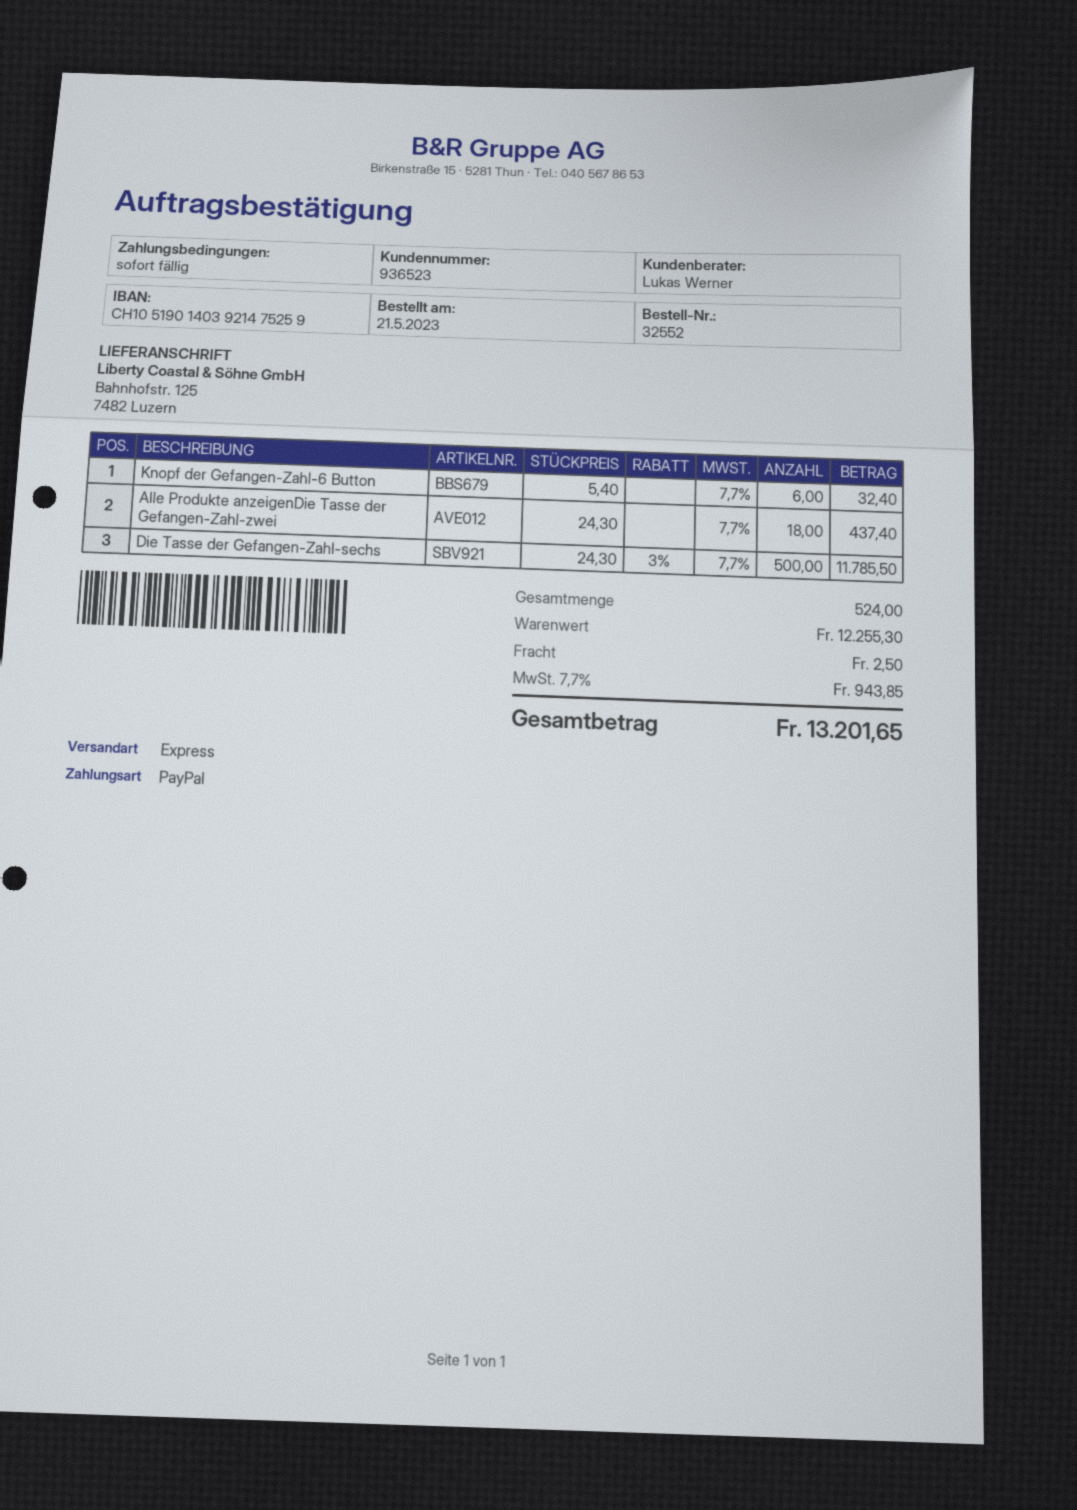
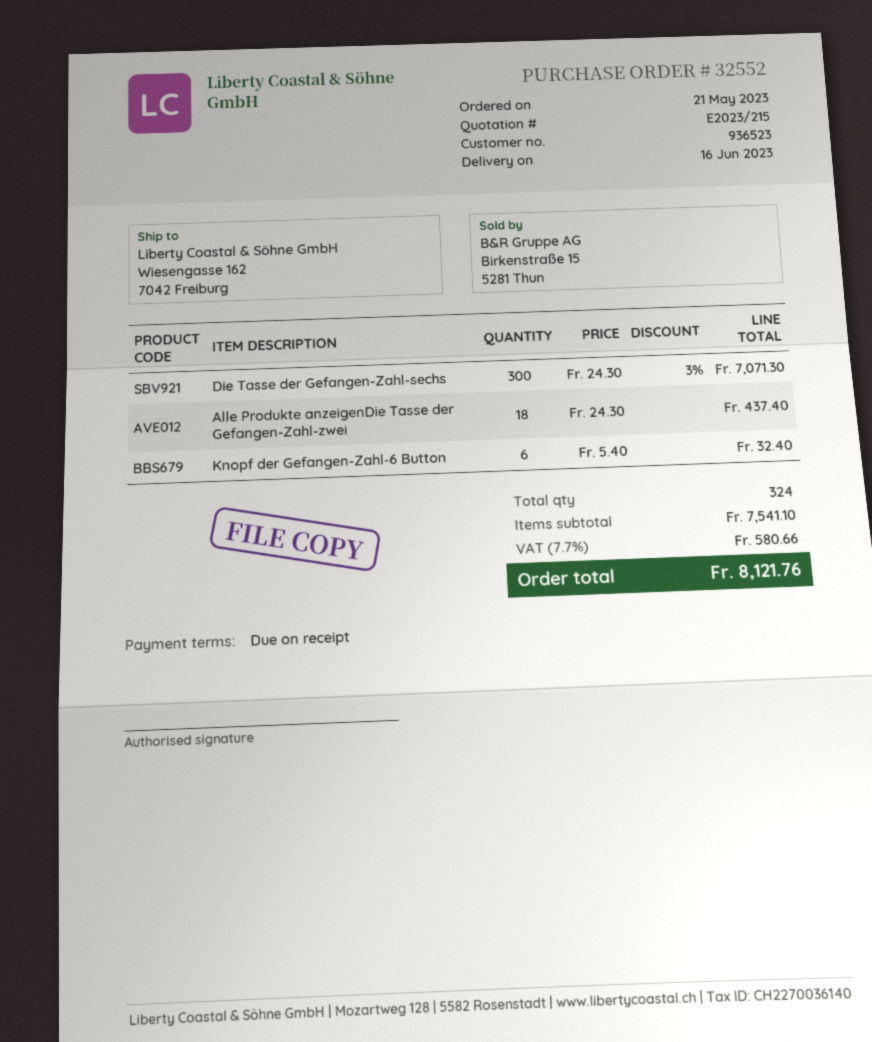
ship to: Bahnhofstr. 125, 7482 Luzern -> Wiesengasse 162, 7042 Freiburg
Die Tasse der Gefangen-Zahl-sechs: 500 x 24.30 - 3% = 11785.50 -> 300 x 24.30 - 3% = 7071.30
total quantity: 524 -> 324
subtotal: 12255.30 -> 7541.10
shipping: 2.50 -> none
tax: 7.7% = 943.85 -> 7.7% = 580.66
total: 13201.65 -> 8121.76

